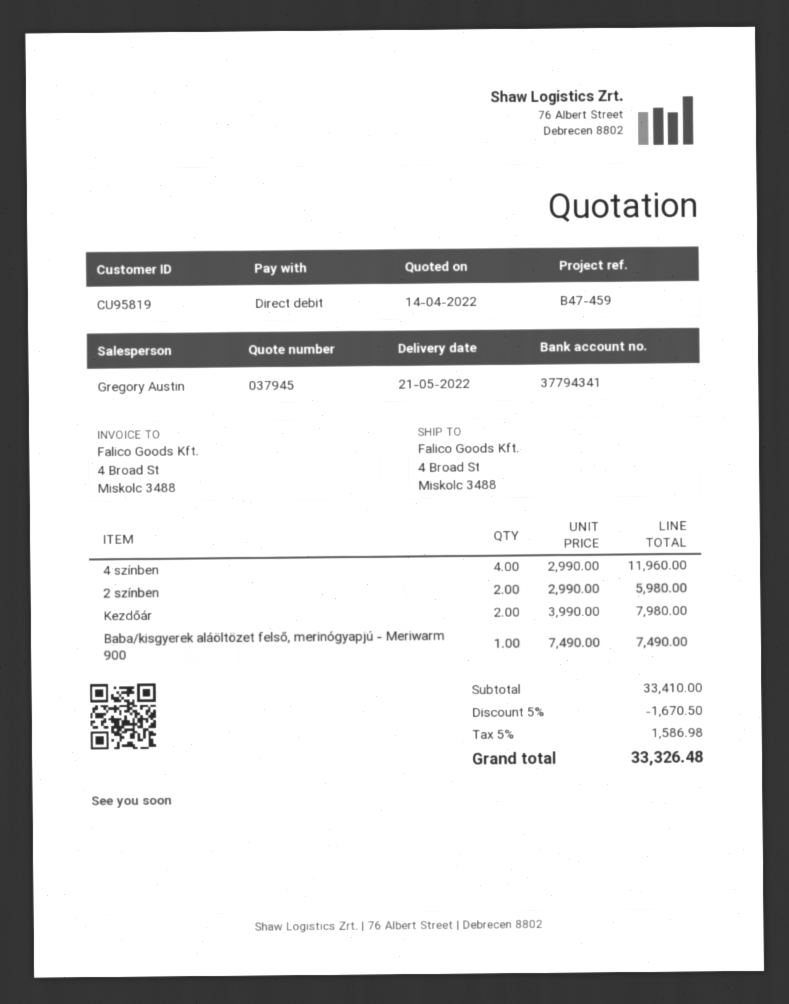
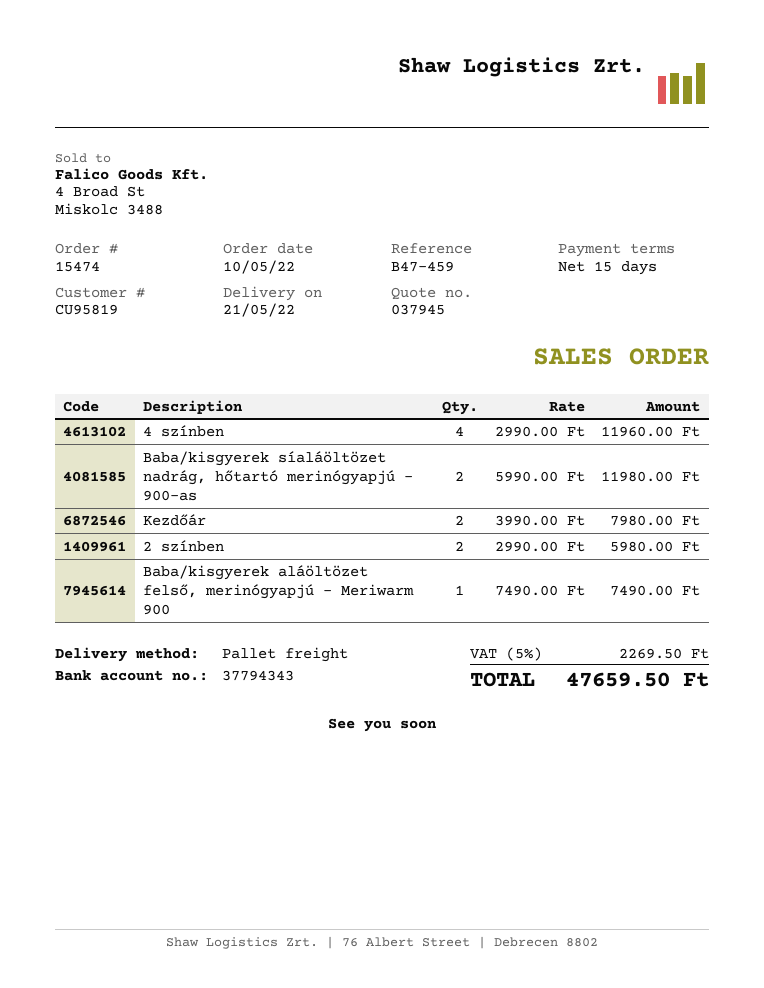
bank account: 37794341 -> 37794343
Baba/kisgyerek síaláöltözet nadrág, hőtartó merinógyapjú - 900-as: none -> 2 x 5990.00 = 11980.00
discount: 5% = 1670.50 -> none
tax: 5% = 1586.98 -> 5% = 2269.50
total: 33326.48 -> 47659.50

